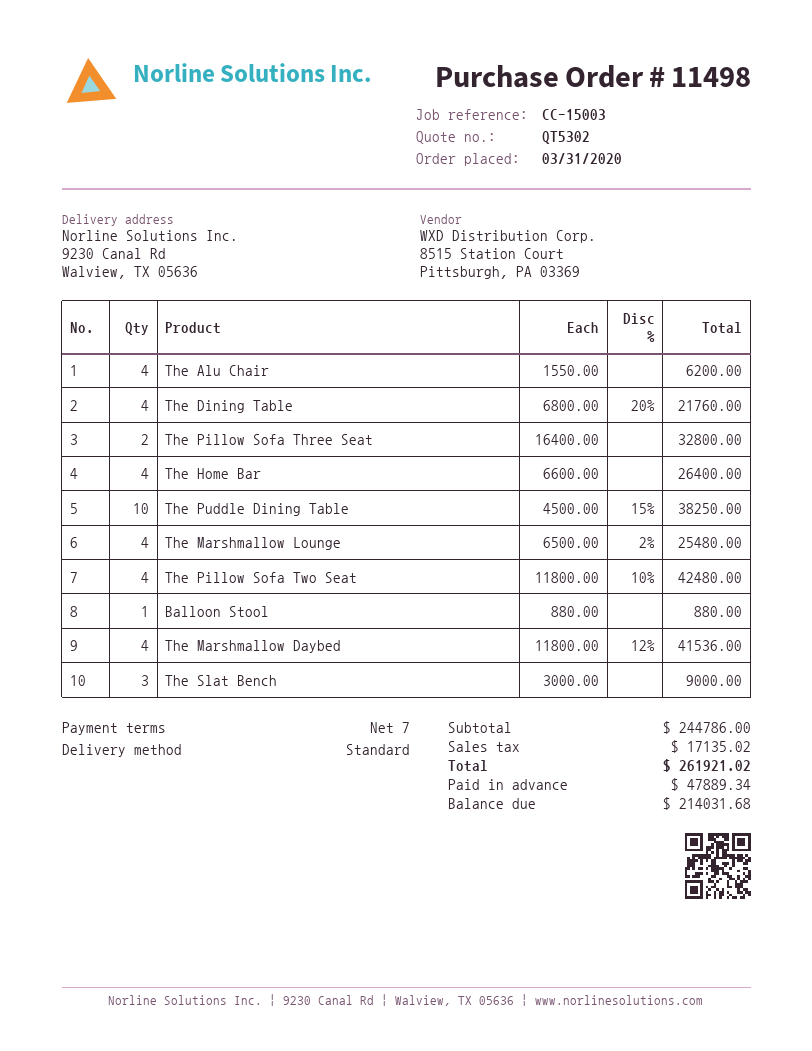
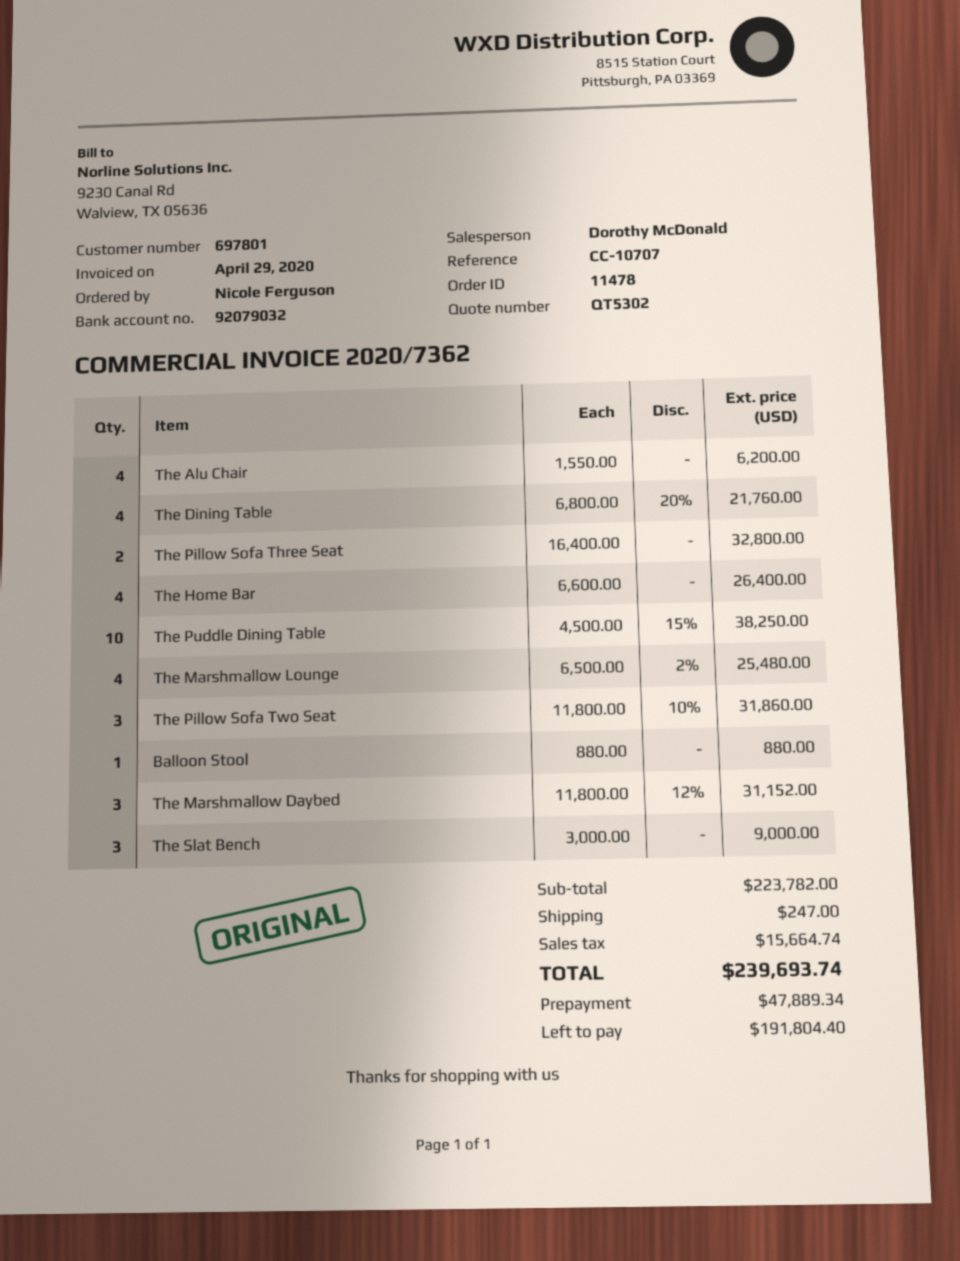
order number: 11498 -> 11478
reference: CC-15003 -> CC-10707
The Pillow Sofa Two Seat: 4 x 11800.00 - 10% = 42480.00 -> 3 x 11800.00 - 10% = 31860.00
The Marshmallow Daybed: 4 x 11800.00 - 12% = 41536.00 -> 3 x 11800.00 - 12% = 31152.00
subtotal: 244786.00 -> 223782.00
shipping: none -> 247.00
tax: 17135.02 -> 15664.74
total: 261921.02 -> 239693.74
balance: 214031.68 -> 191804.40

